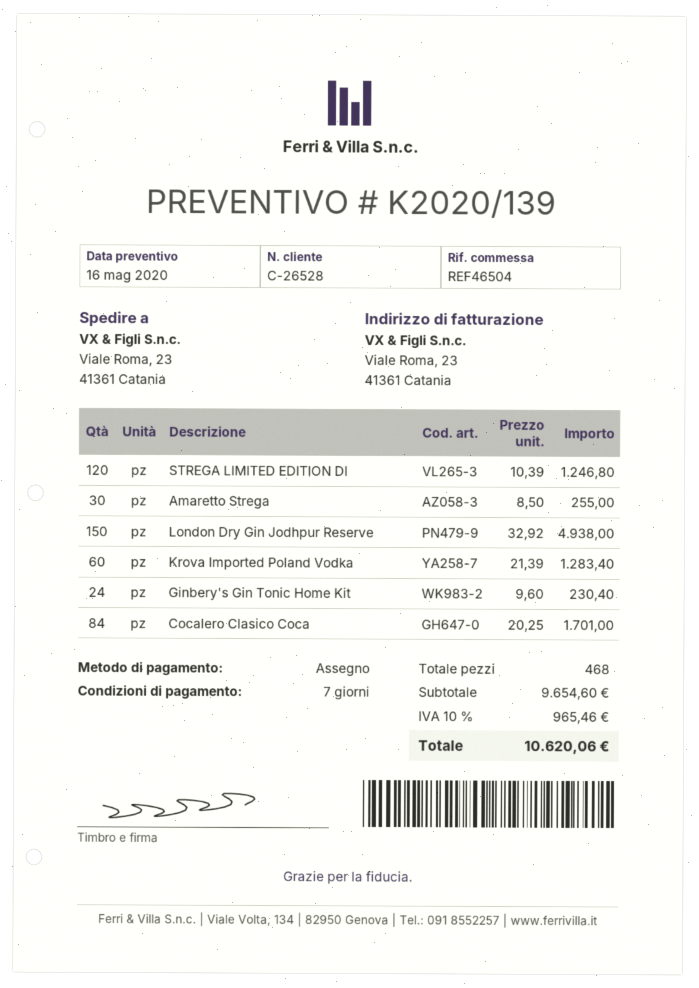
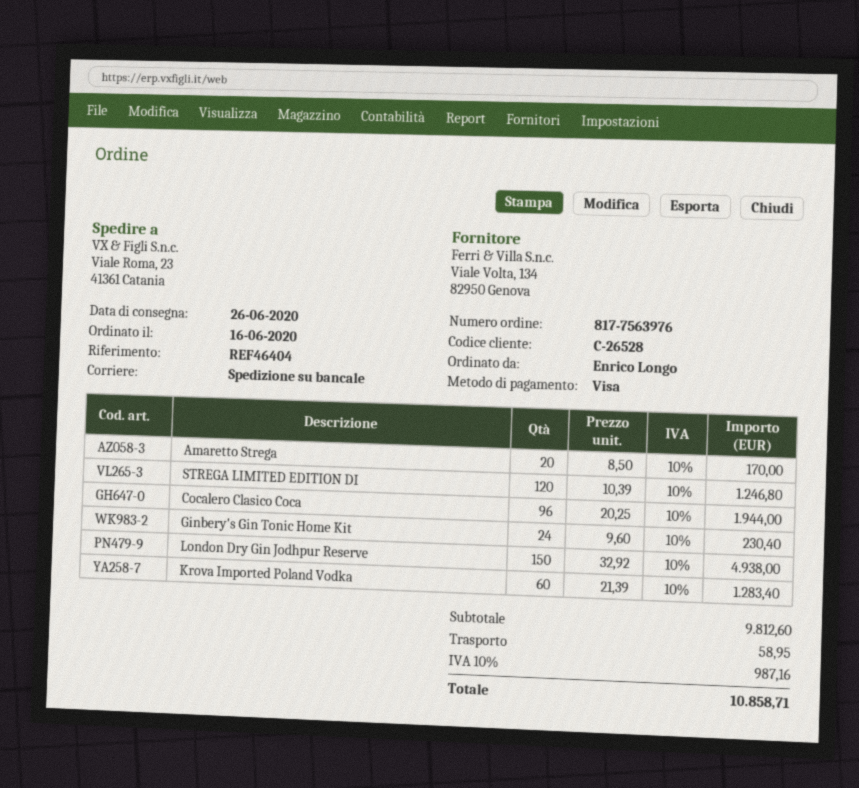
reference: REF46504 -> REF46404
payment method: cheque -> Visa
Amaretto Strega: 30 x 8.50 = 255.00 -> 20 x 8.50 = 170.00
Cocalero Clasico Coca: 84 x 20.25 = 1701.00 -> 96 x 20.25 = 1944.00
subtotal: 9654.60 -> 9812.60
shipping: none -> 58.95
tax: 10% = 965.46 -> 10% = 987.16
total: 10620.06 -> 10858.71

